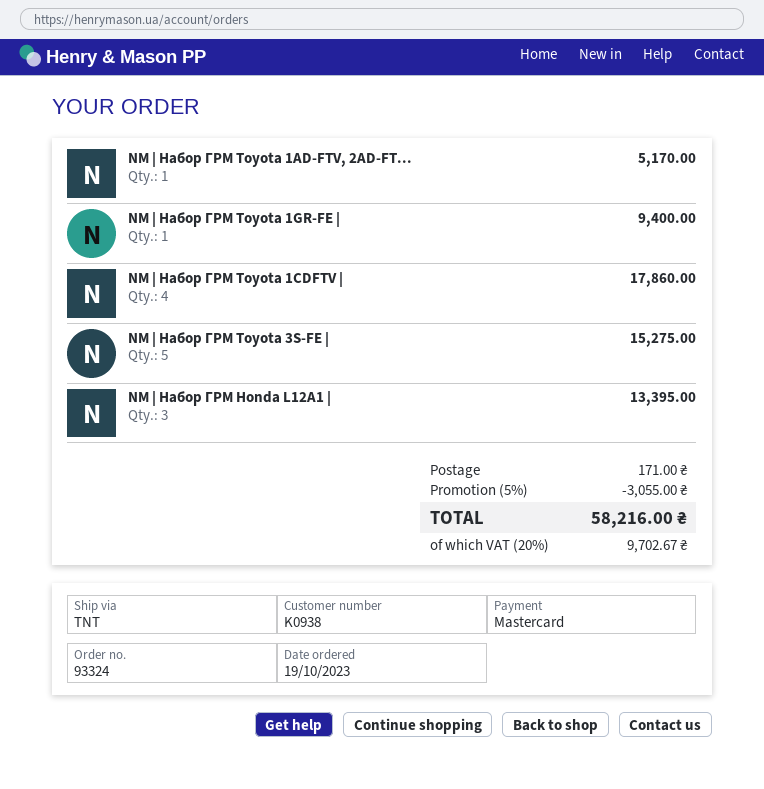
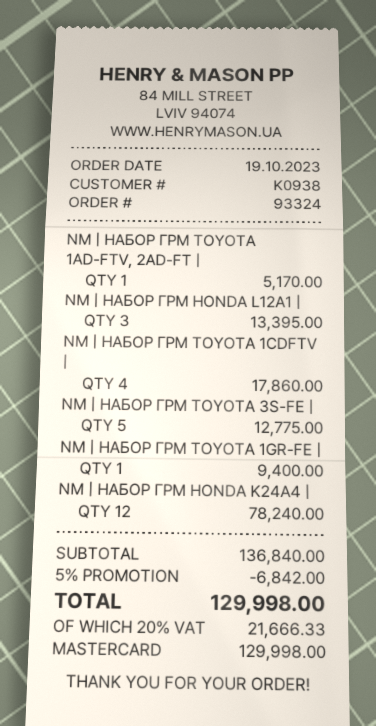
NM | Набор ГРМ Toyota 3S-FE |: 5 for 15275.00 -> 5 for 12775.00
NM | НАБОР ГРМ HONDA K24A4 |: none -> 12 for 78240.00
discount: 5% = 3055.00 -> 5% = 6842.00
shipping: 171.00 -> none
tax: 20% = 9702.67 -> 20% = 21666.33
total: 58216.00 -> 129998.00

